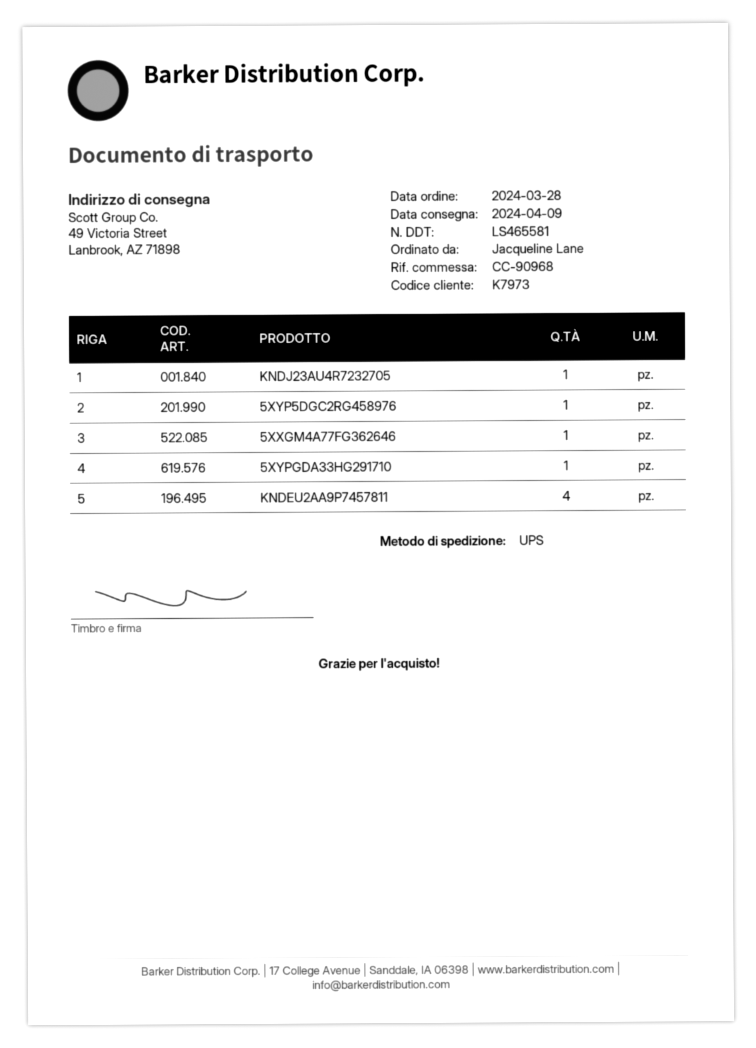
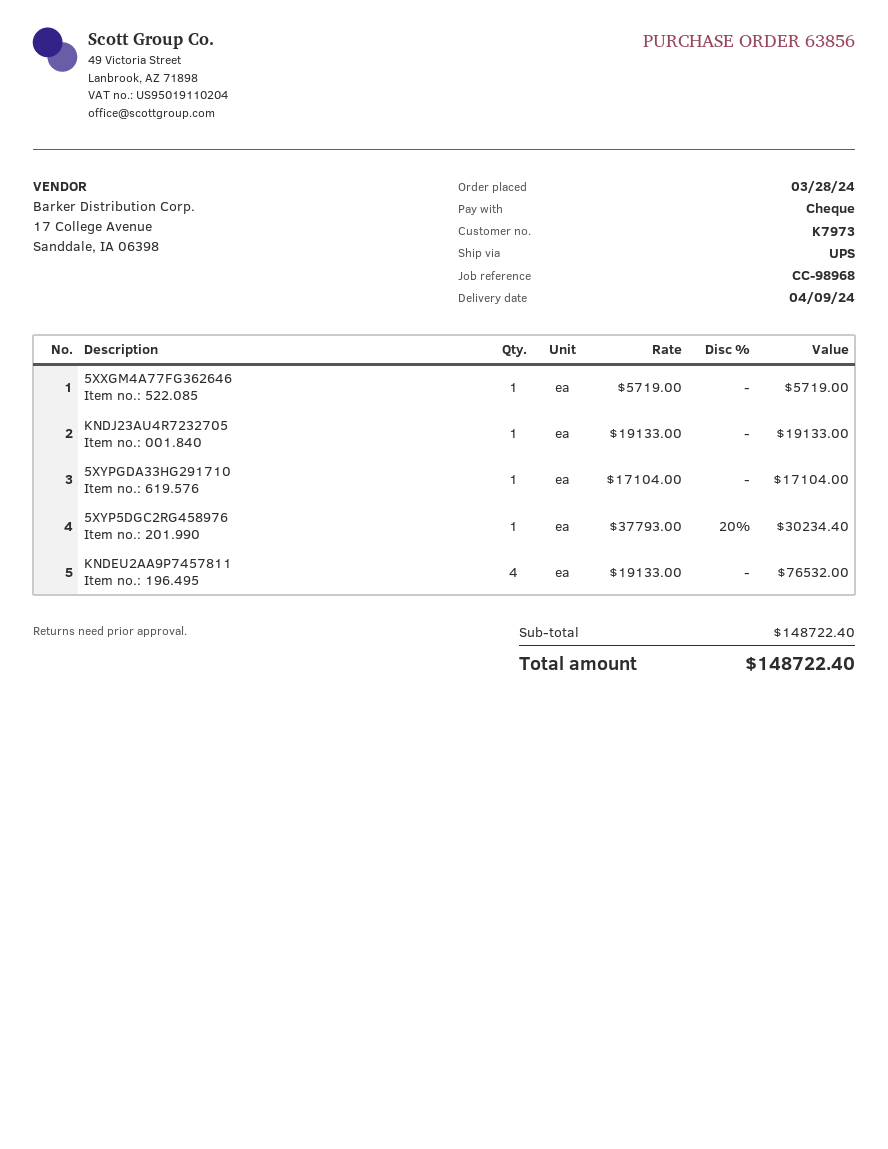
reference: CC-90968 -> CC-98968

